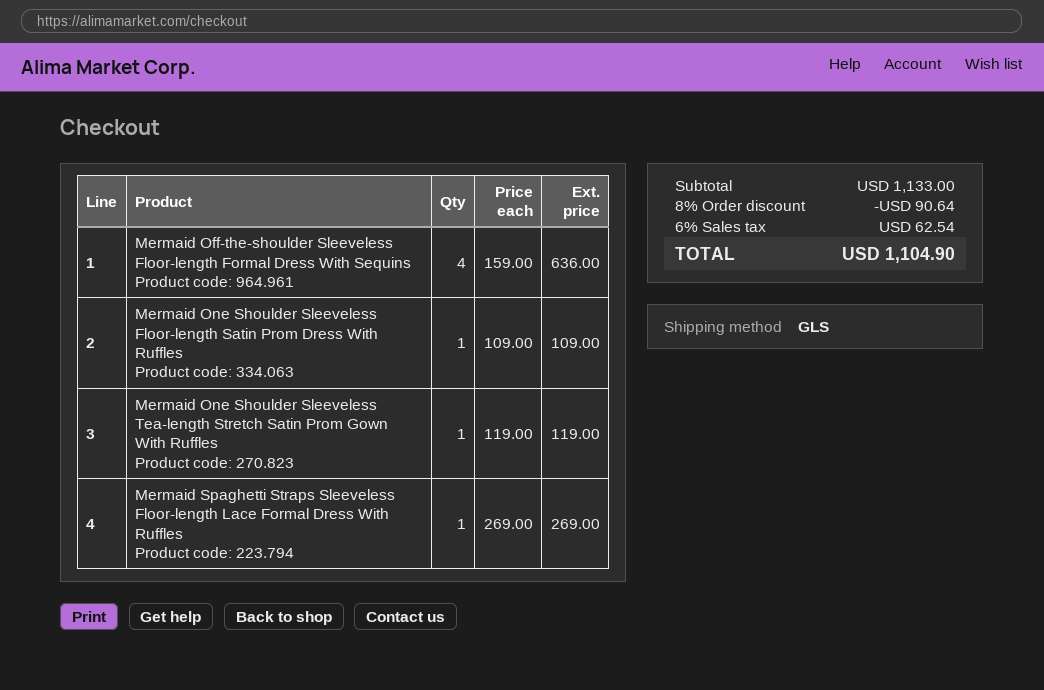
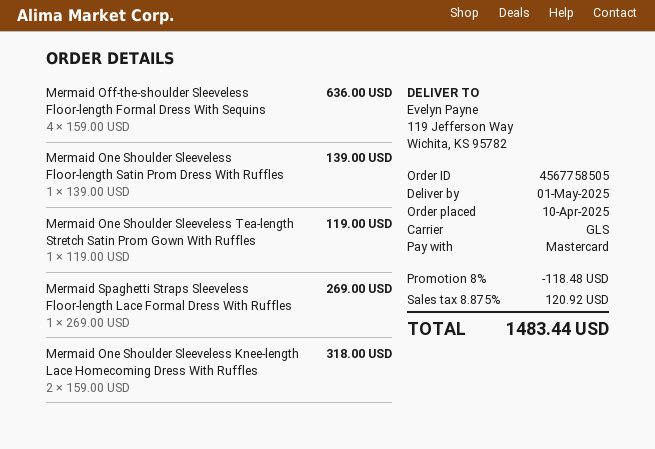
Mermaid One Shoulder Sleeveless Floor-length Satin Prom Dress With Ruffles: 1 x 109.00 = 109.00 -> 1 x 139.00 = 139.00
Mermaid One Shoulder Sleeveless Knee-length Lace Homecoming Dress With Ruffles: none -> 2 x 159.00 = 318.00
discount: 8% = 90.64 -> 8% = 118.48
tax: 6% = 62.54 -> 8.875% = 120.92
total: 1104.90 -> 1483.44

